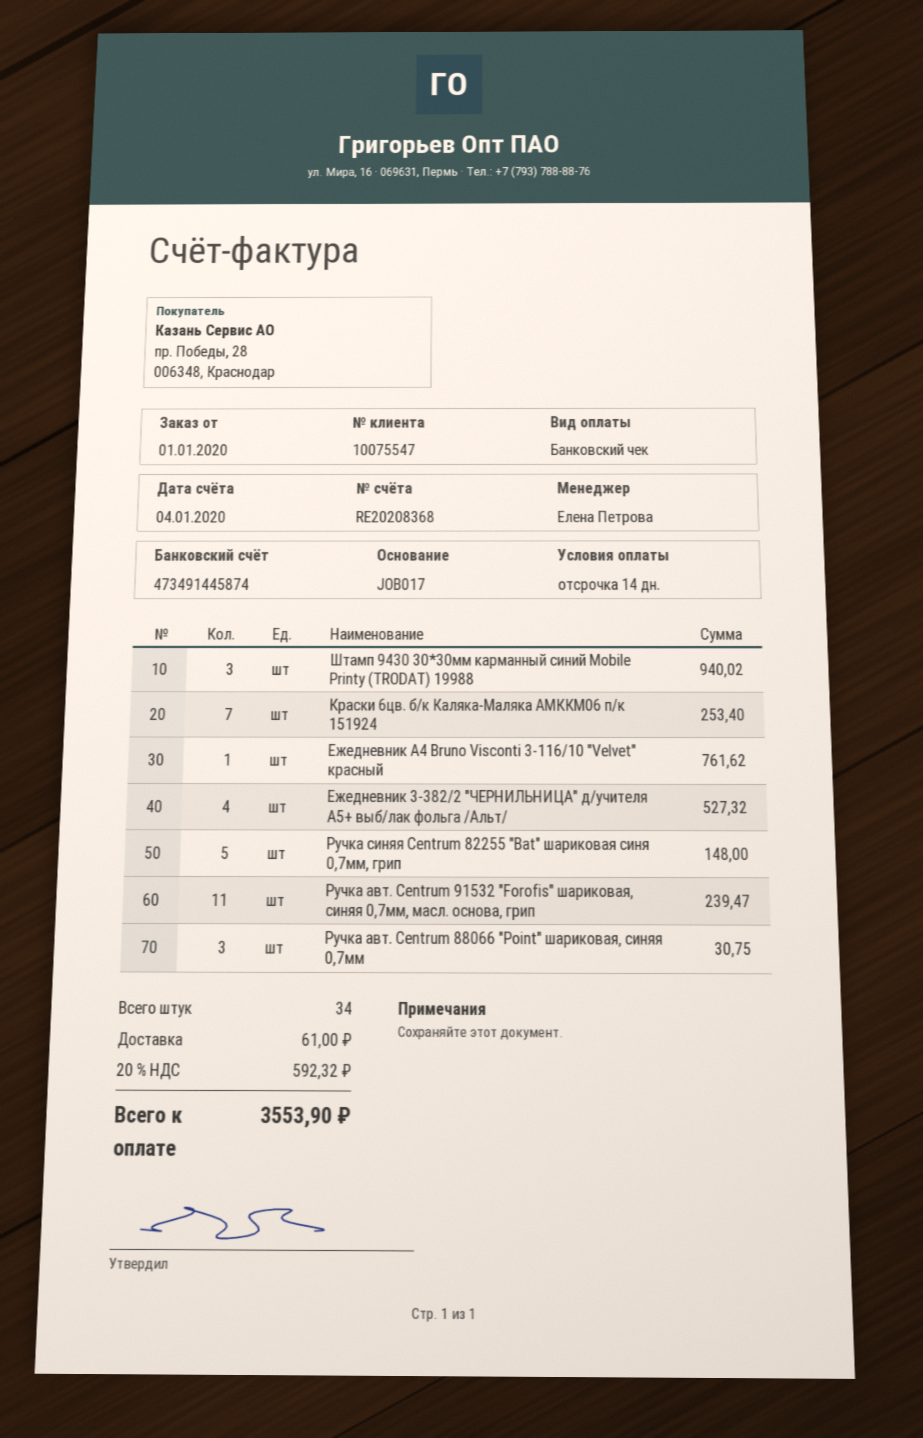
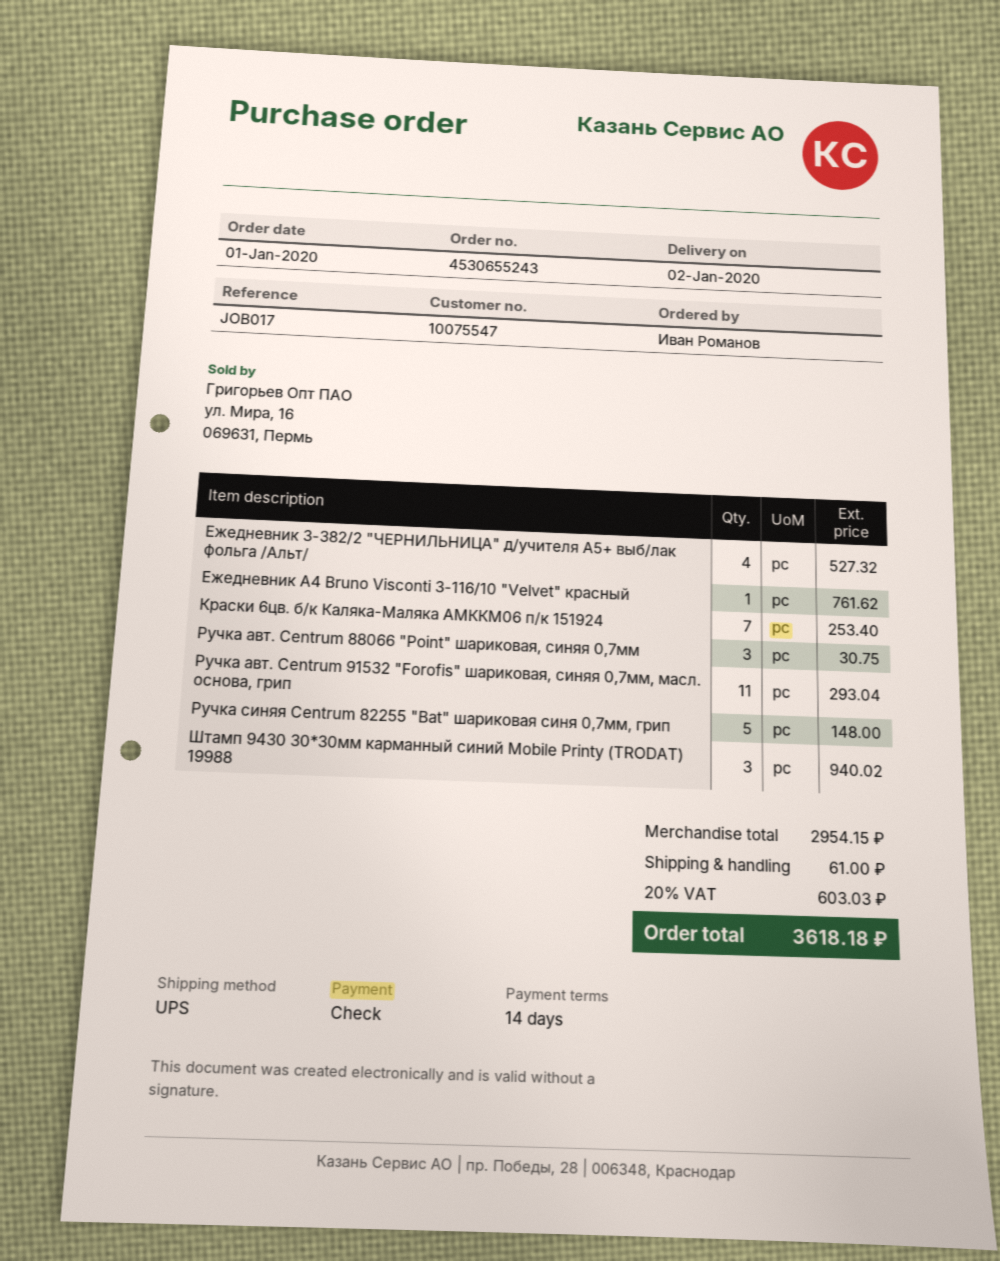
Ручка авт. Centrum 91532 "Forofis" шариковая, синяя 0,7мм, масл. основа, грип: 11 for 239.47 -> 11 for 293.04
tax: 20% = 592.32 -> 20% = 603.03
total: 3553.90 -> 3618.18

